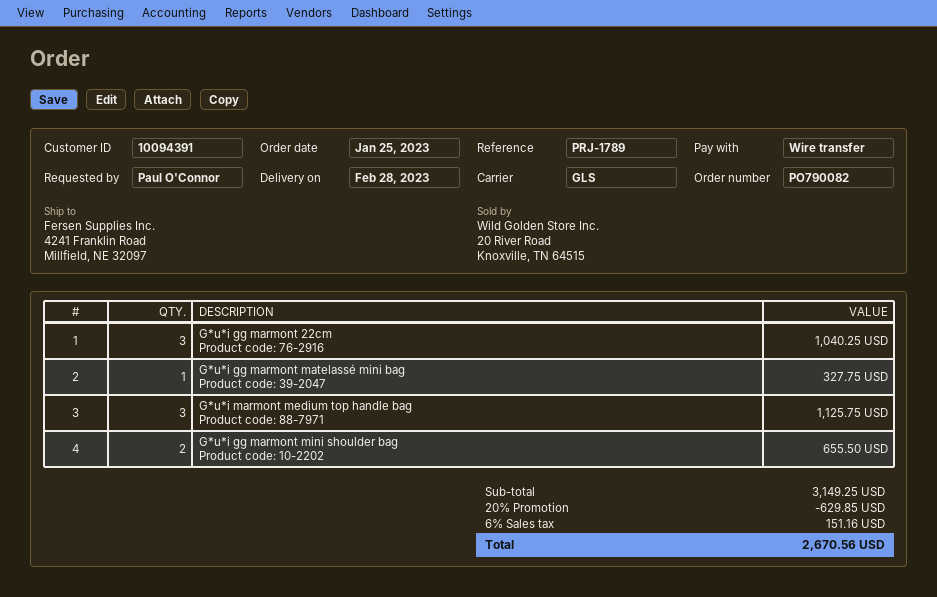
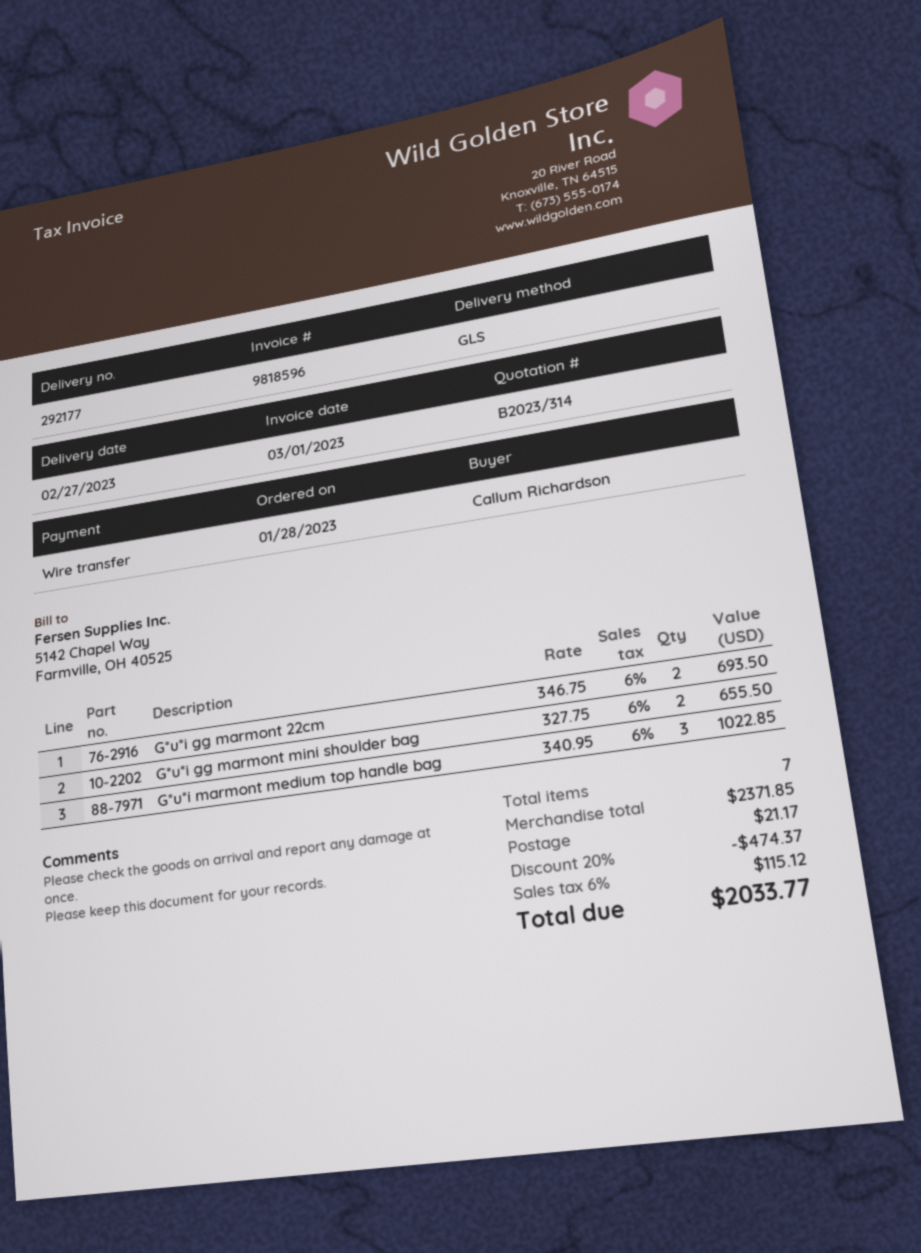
order date: 2023-01-25 -> 2023-01-28
delivery date: 2023-02-28 -> 2023-02-27
ordered by: Paul O'Connor -> Callum Richardson
G*u*i gg marmont 22cm: 3 for 1040.25 -> 2 for 693.50
G*u*i gg marmont matelassé mini bag: 1 for 327.75 -> none
G*u*i marmont medium top handle bag: 3 for 1125.75 -> 3 for 1022.85
subtotal: 3149.25 -> 2371.85
discount: 20% = 629.85 -> 20% = 474.37
shipping: none -> 21.17
tax: 6% = 151.16 -> 6% = 115.12
total: 2670.56 -> 2033.77

